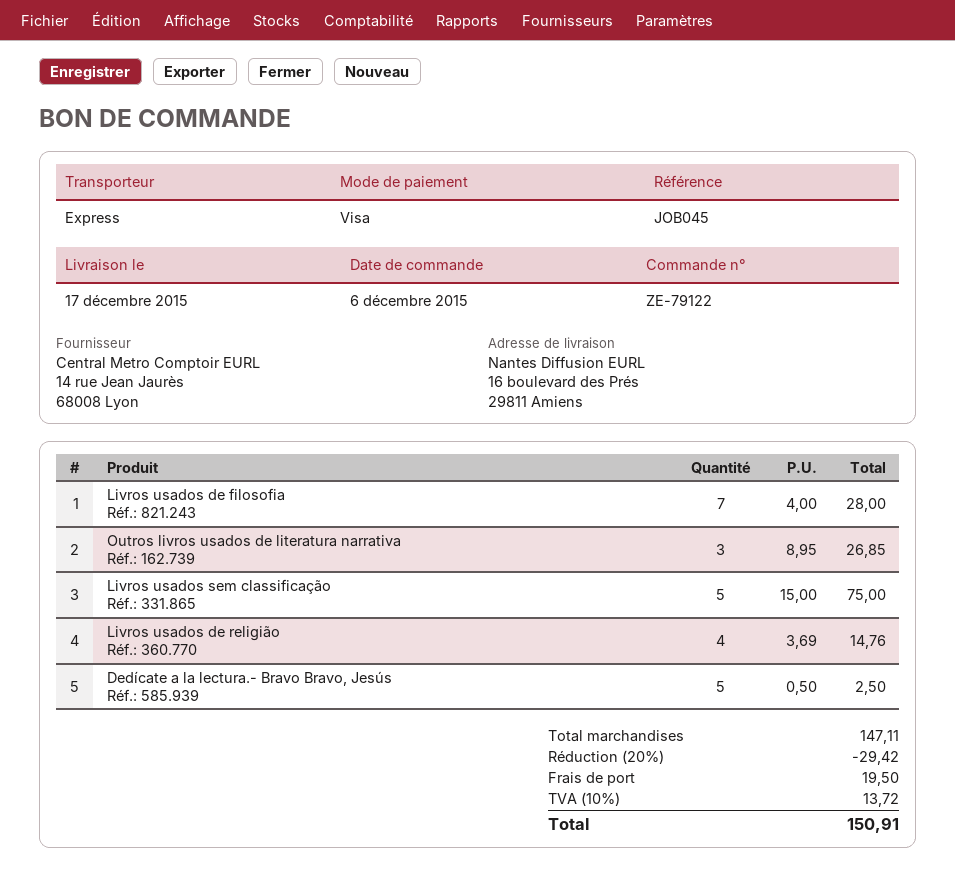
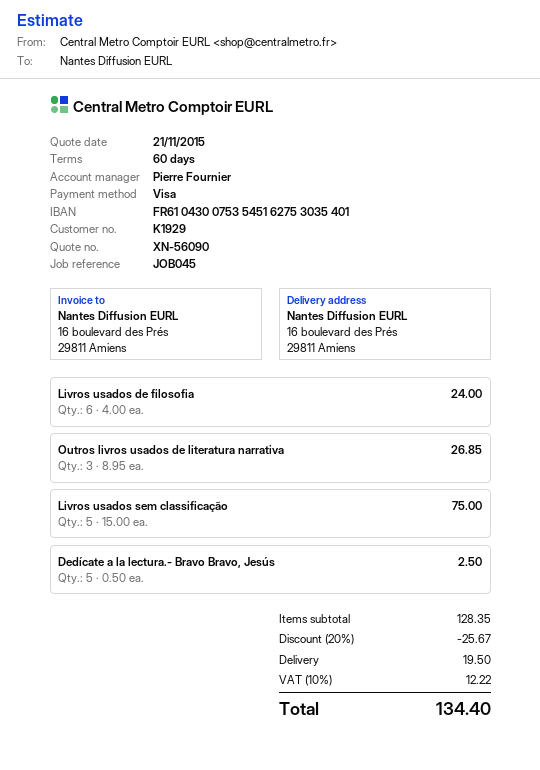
Livros usados de filosofia: 7 x 4.00 = 28.00 -> 6 x 4.00 = 24.00
Livros usados de religião: 4 x 3.69 = 14.76 -> none
subtotal: 147.11 -> 128.35
discount: 20% = 29.42 -> 20% = 25.67
tax: 10% = 13.72 -> 10% = 12.22
total: 150.91 -> 134.40

